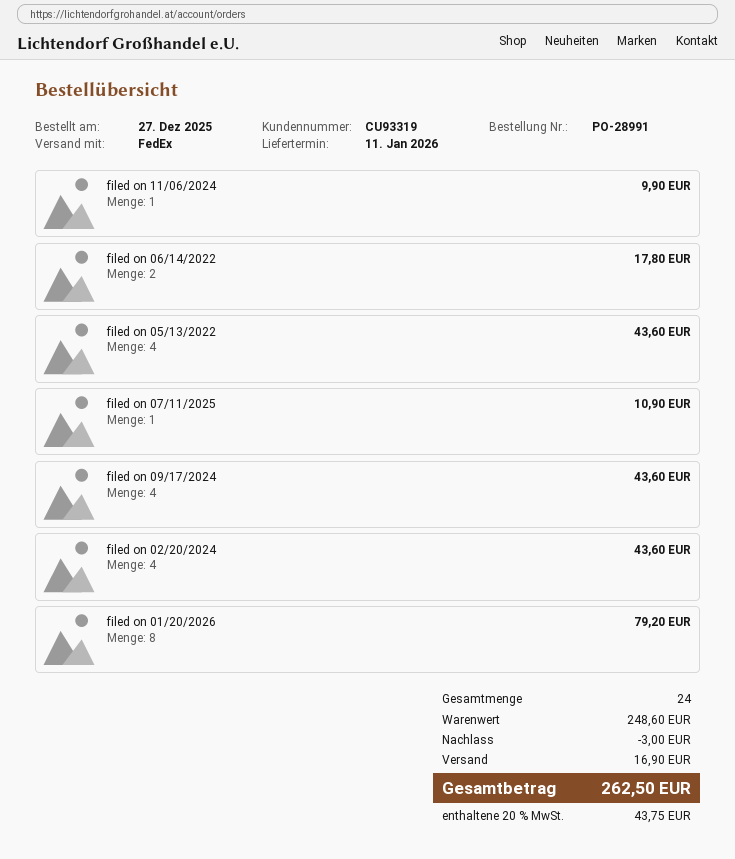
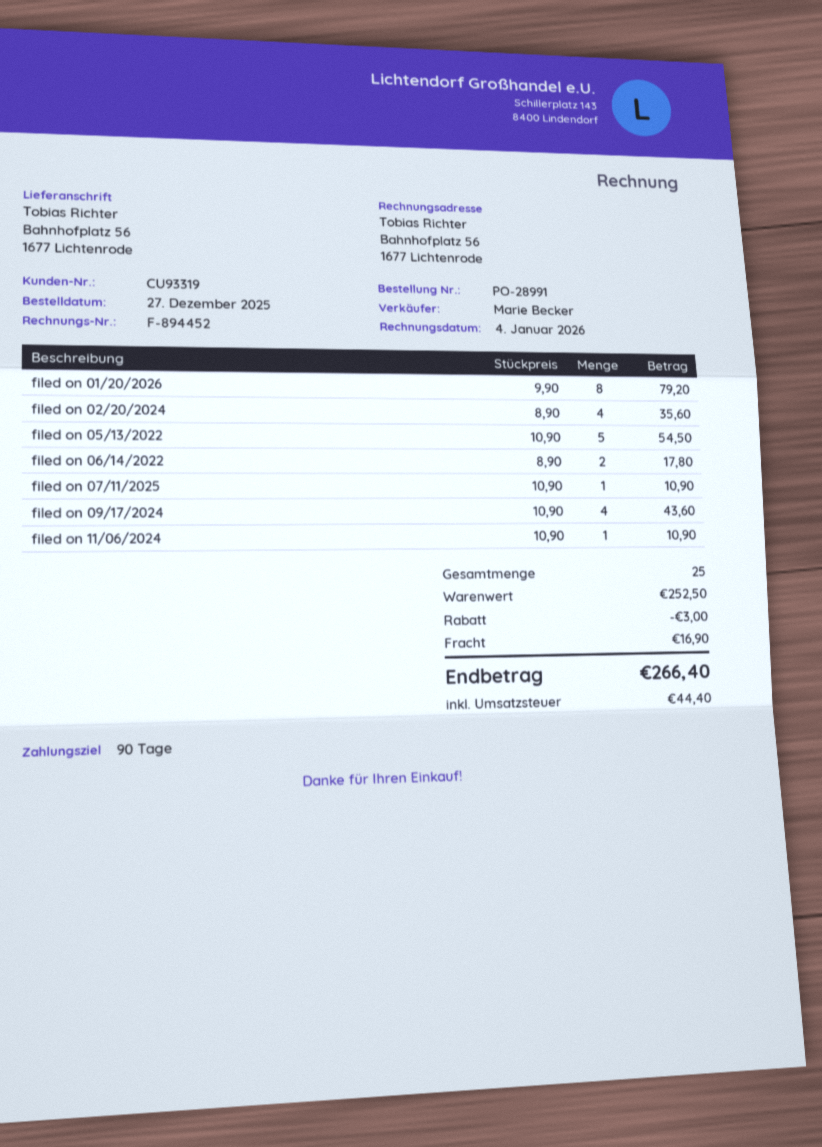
filed on 11/06/2024: 1 for 9.90 -> 1 for 10.90
filed on 05/13/2022: 4 for 43.60 -> 5 for 54.50
filed on 02/20/2024: 4 for 43.60 -> 4 for 35.60
total quantity: 24 -> 25
subtotal: 248.60 -> 252.50
tax: 43.75 -> 44.40
total: 262.50 -> 266.40

